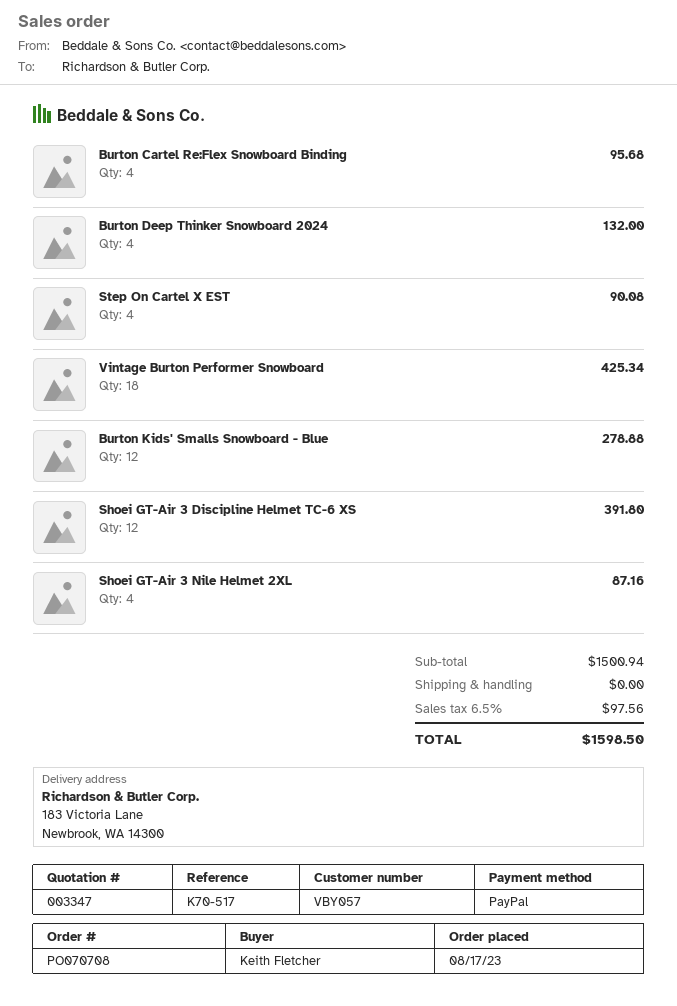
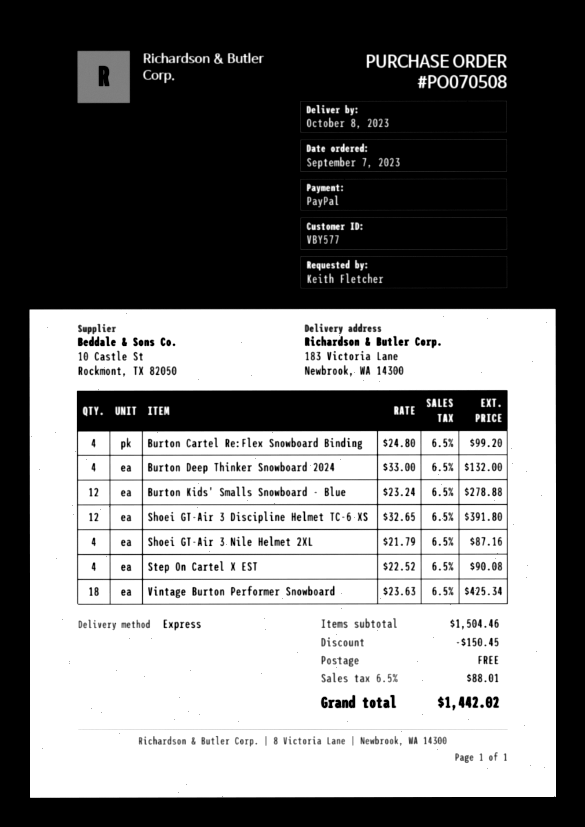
order number: PO070708 -> PO070508
order date: 2023-08-17 -> 2023-09-07
customer number: VBY057 -> VBY577
Burton Cartel Re:Flex Snowboard Binding: 4 for 95.68 -> 4 for 99.20
subtotal: 1500.94 -> 1504.46
discount: none -> 150.45
tax: 6.5% = 97.56 -> 6.5% = 88.01
total: 1598.50 -> 1442.02

